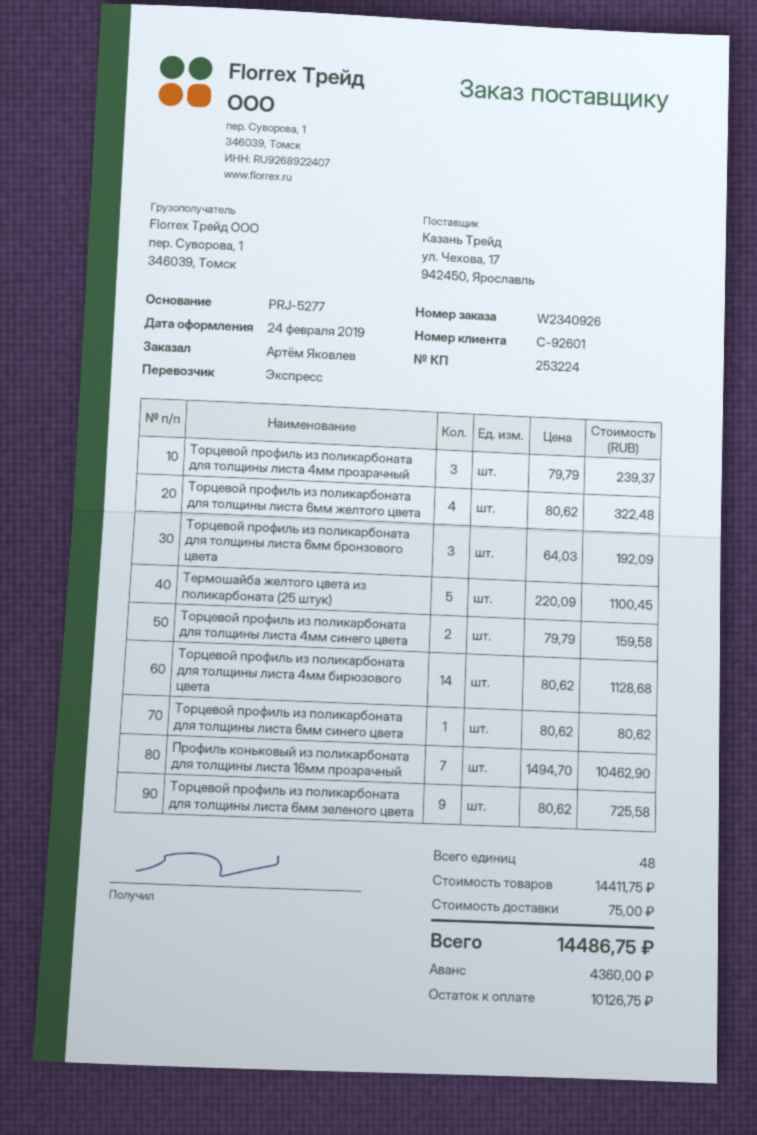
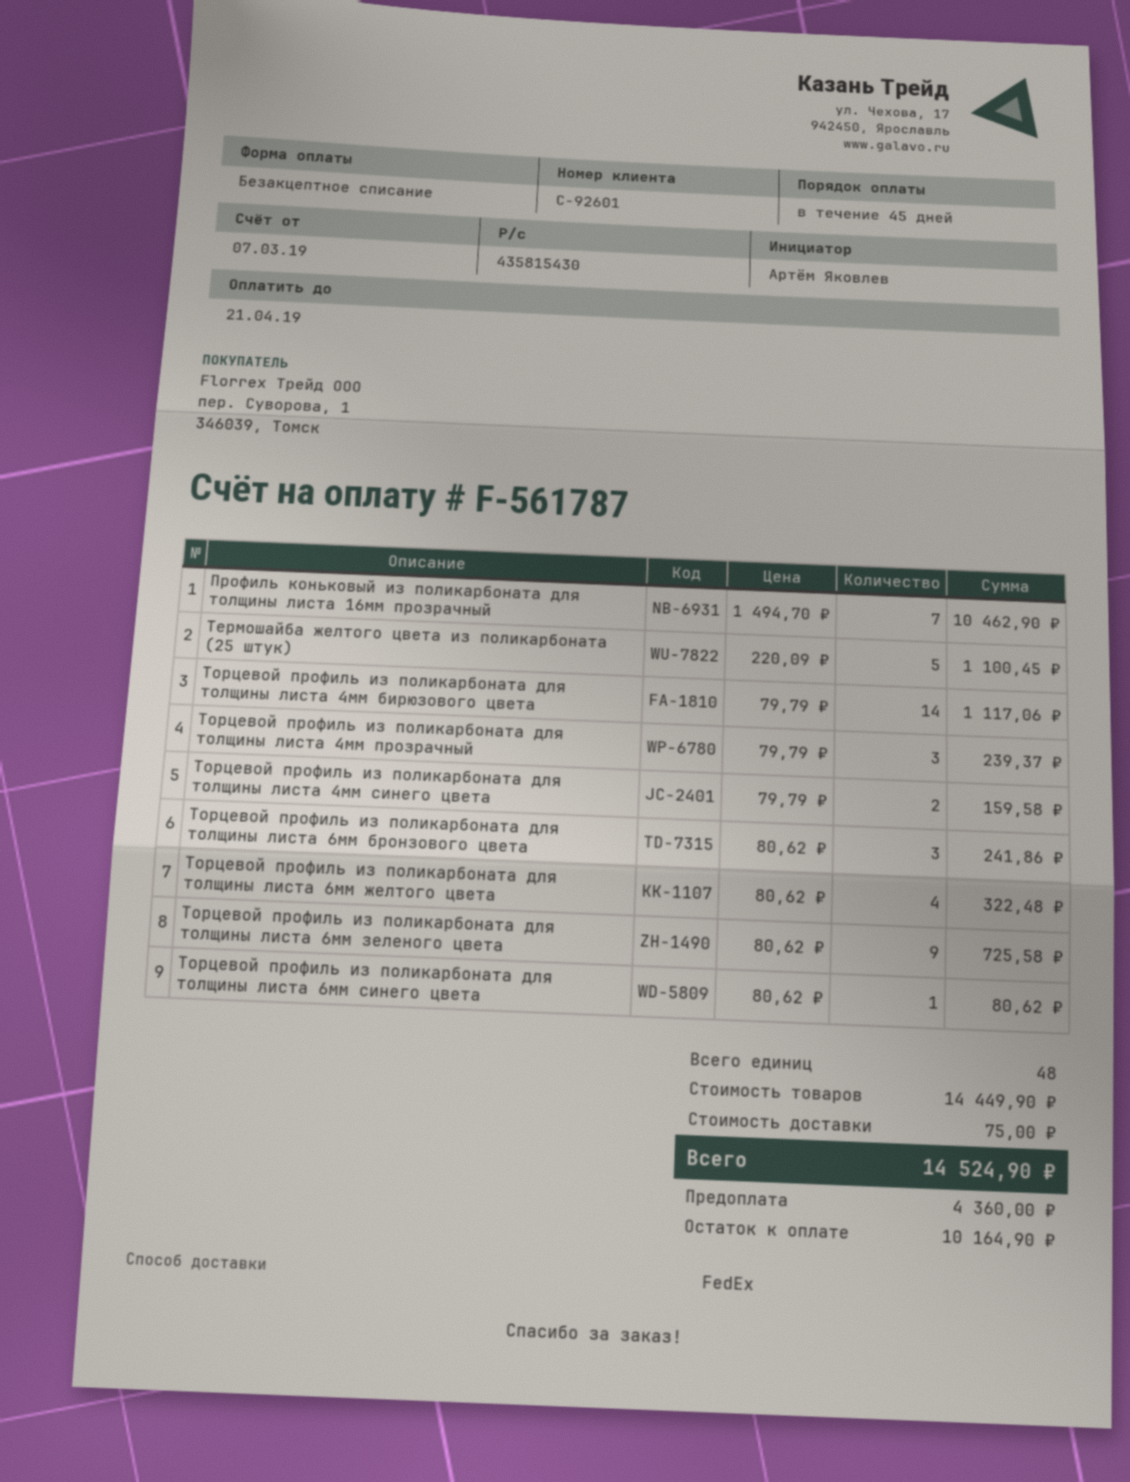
shipping method: express -> FedEx
Торцевой профиль из поликарбоната для толщины листа 6мм бронзового цвета: 3 x 64.03 = 192.09 -> 3 x 80.62 = 241.86
Торцевой профиль из поликарбоната для толщины листа 4мм бирюзового цвета: 14 x 80.62 = 1128.68 -> 14 x 79.79 = 1117.06
subtotal: 14411.75 -> 14449.90
total: 14486.75 -> 14524.90
balance: 10126.75 -> 10164.90

